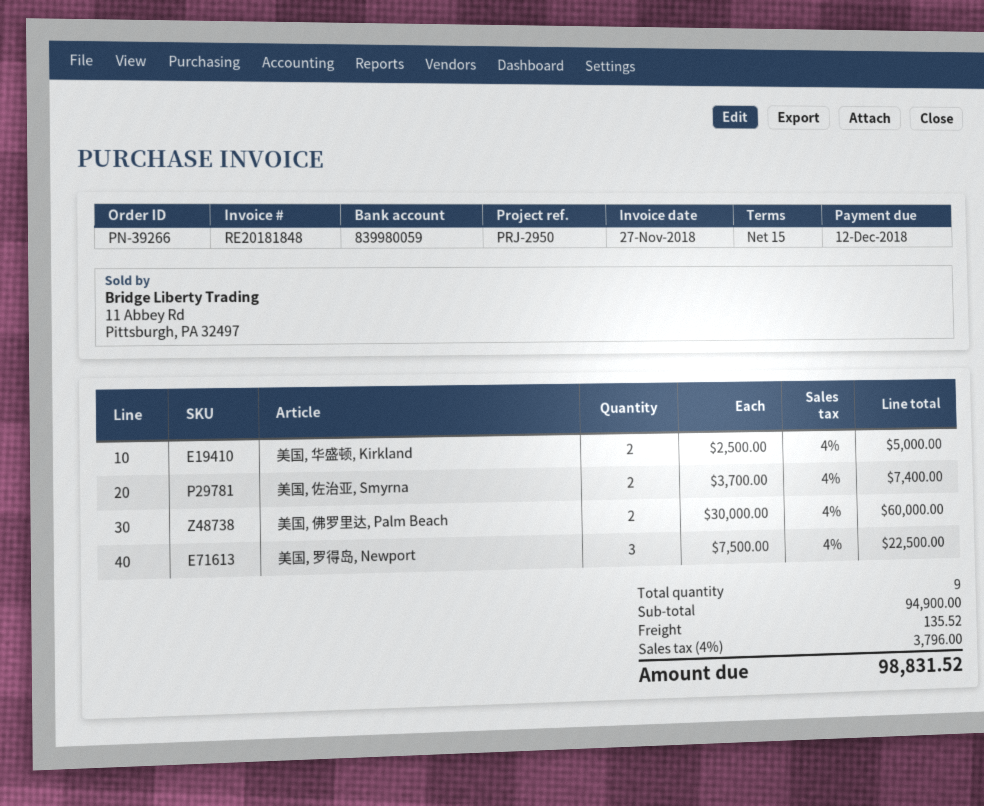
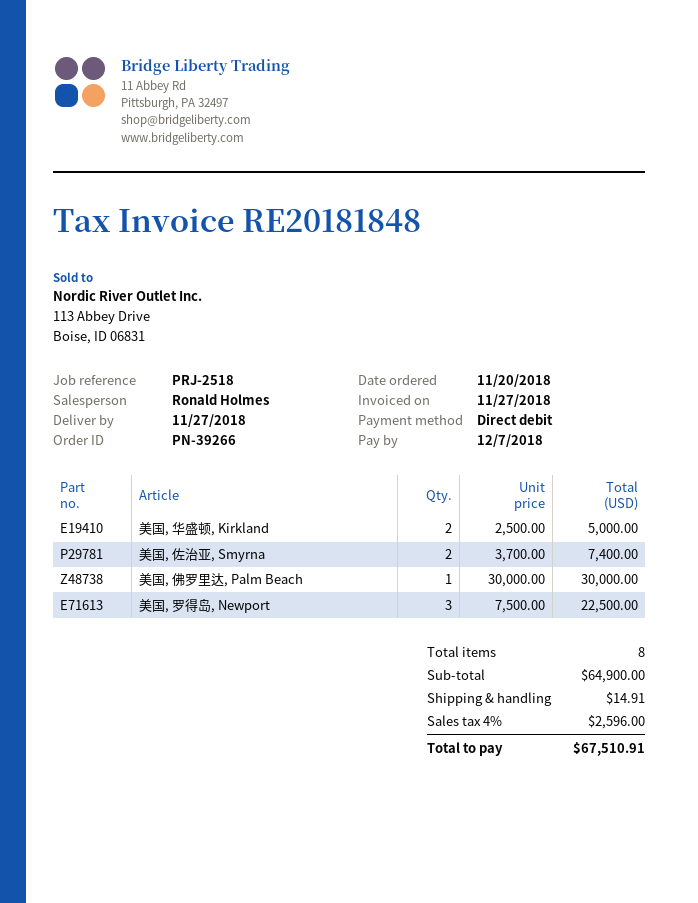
due date: 2018-12-12 -> 2018-12-07
reference: PRJ-2950 -> PRJ-2518
美国, 佛罗里达, Palm Beach: 2 x 30000.00 = 60000.00 -> 1 x 30000.00 = 30000.00
total quantity: 9 -> 8
subtotal: 94900.00 -> 64900.00
shipping: 135.52 -> 14.91
tax: 4% = 3796.00 -> 4% = 2596.00
total: 98831.52 -> 67510.91

